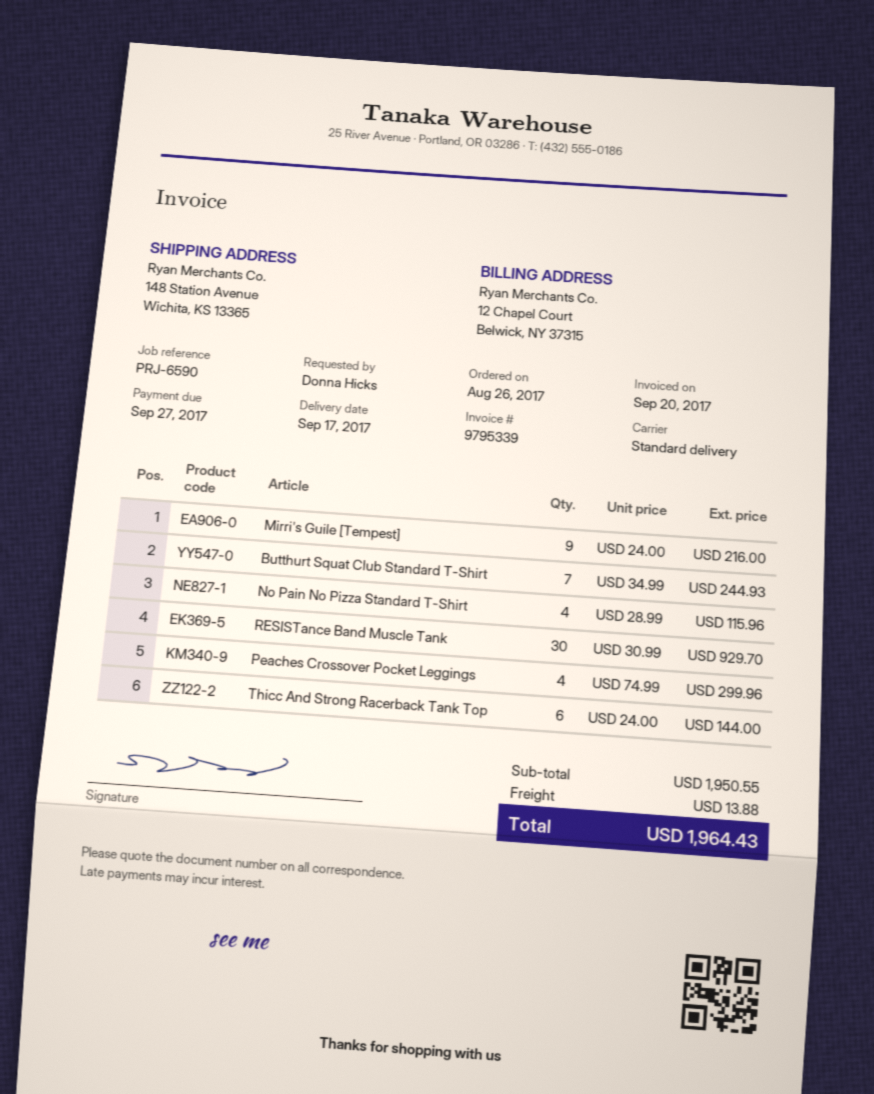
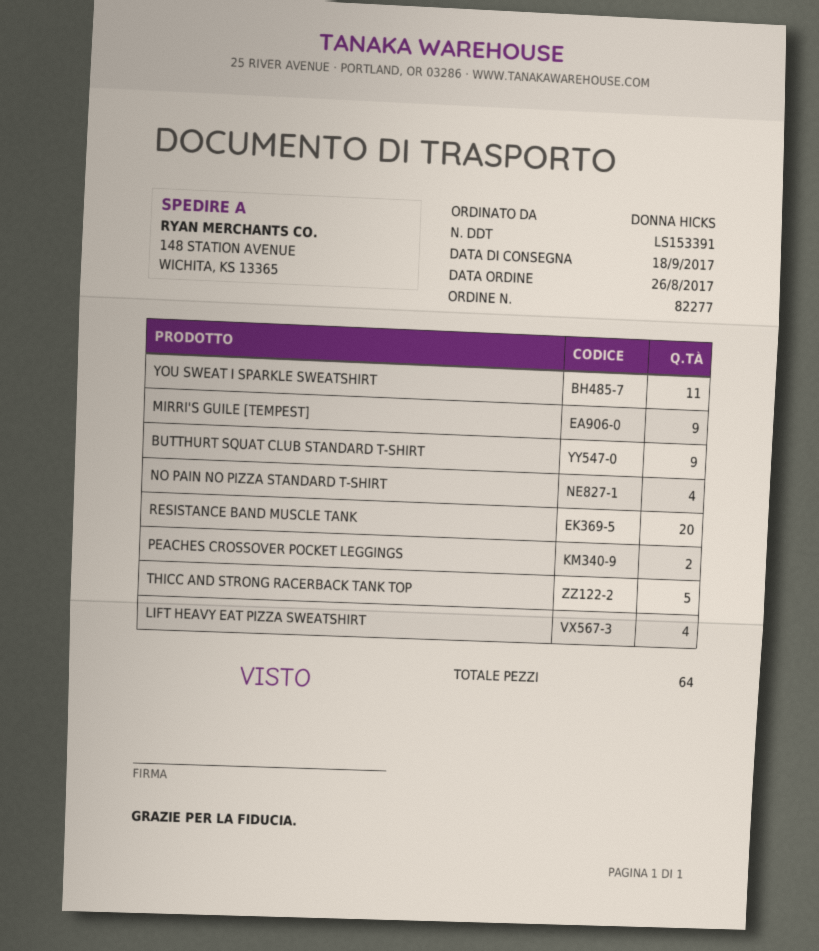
delivery date: 2017-09-17 -> 2017-09-18
Butthurt Squat Club Standard T-Shirt: 7 -> 9
RESISTance Band Muscle Tank: 30 -> 20
Peaches Crossover Pocket Leggings: 4 -> 2
Thicc And Strong Racerback Tank Top: 6 -> 5
YOU SWEAT I SPARKLE SWEATSHIRT: none -> 11
LIFT HEAVY EAT PIZZA SWEATSHIRT: none -> 4

